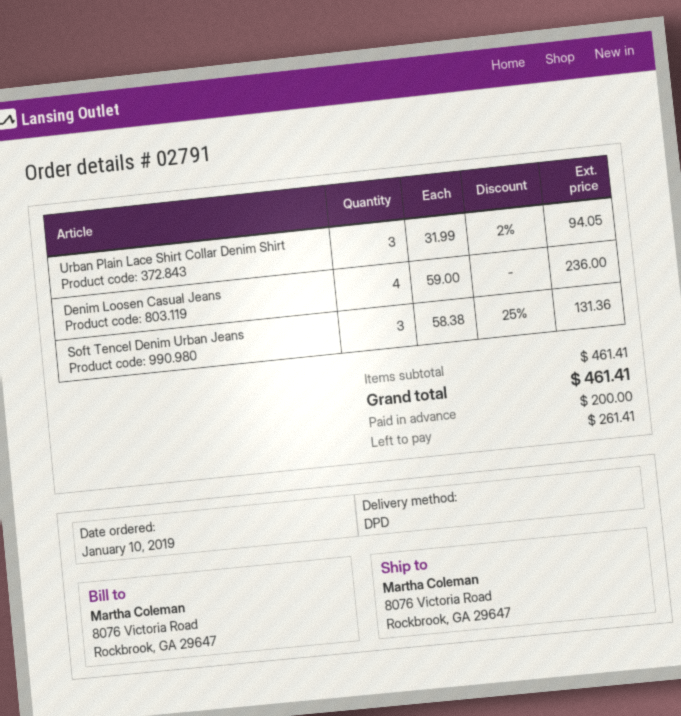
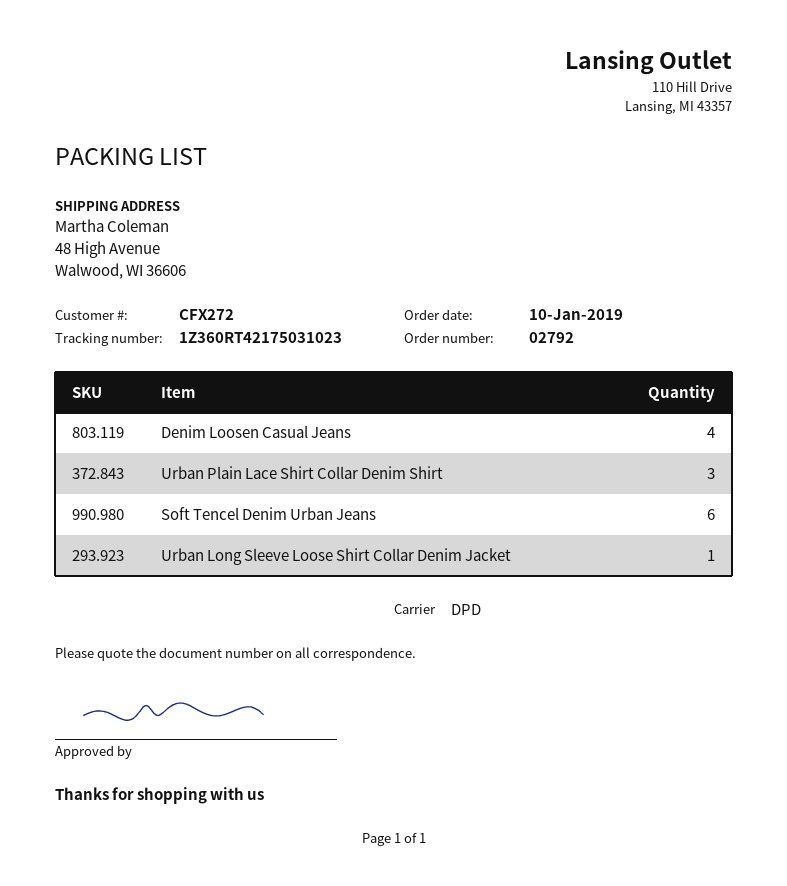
order number: 02791 -> 02792
ship to: 8076 Victoria Road, Rockbrook, GA 29647 -> 48 High Avenue, Walwood, WI 36606
Soft Tencel Denim Urban Jeans: 3 -> 6
Urban Long Sleeve Loose Shirt Collar Denim Jacket: none -> 1

